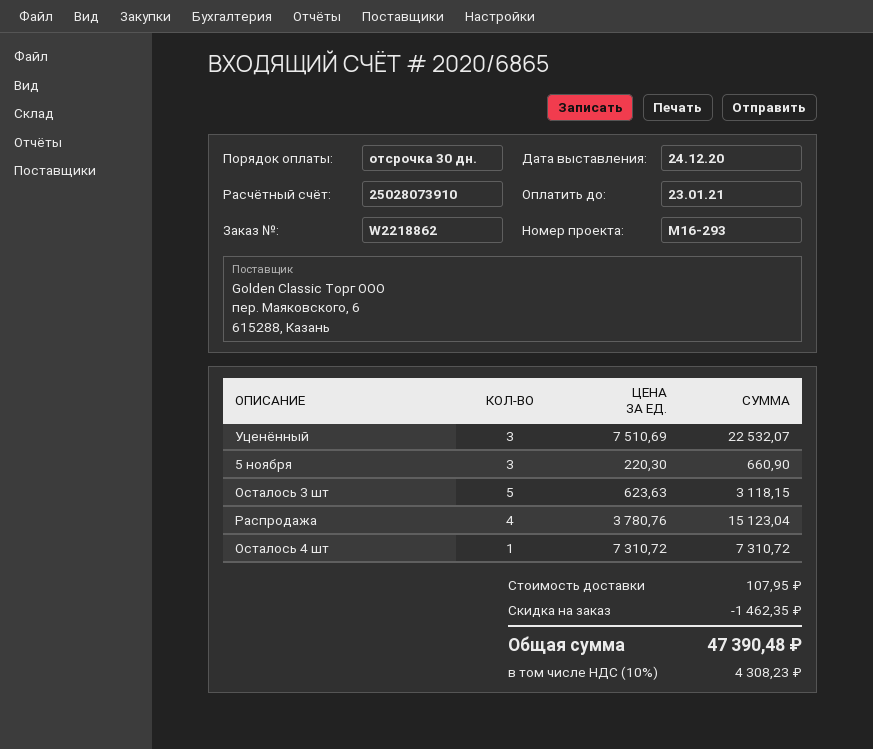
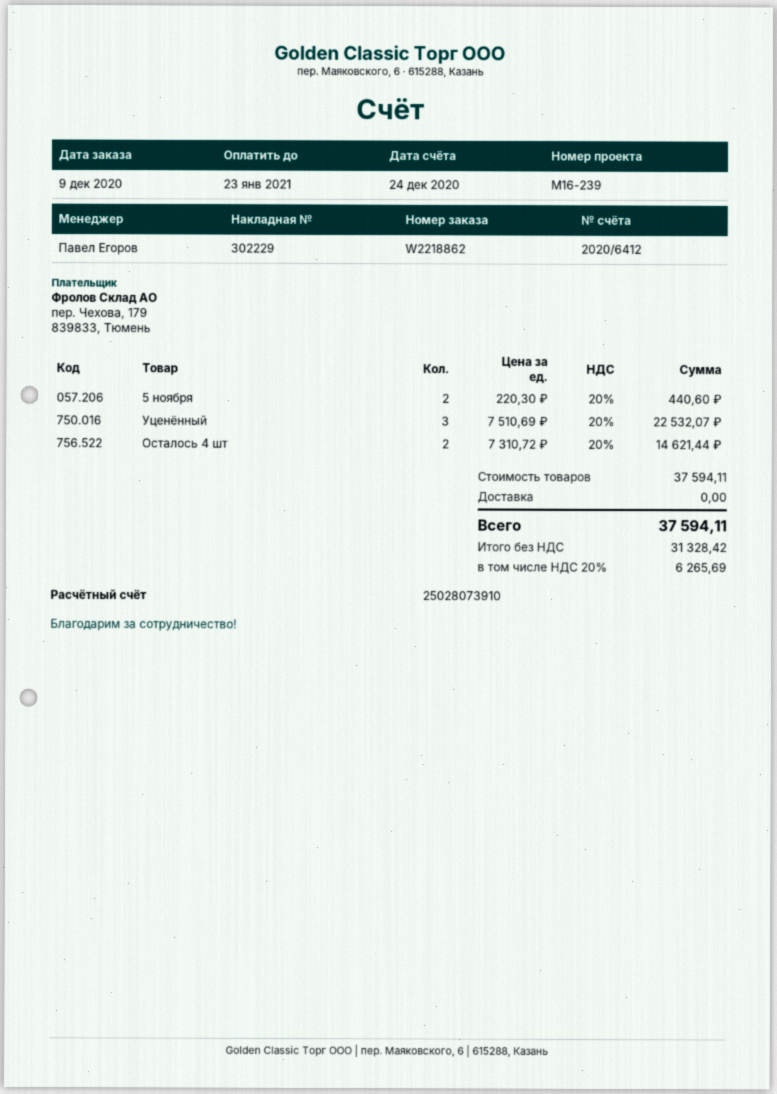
invoice number: 2020/6865 -> 2020/6412
reference: M16-293 -> M16-239
5 ноября: 3 x 220.30 = 660.90 -> 2 x 220.30 = 440.60
Осталось 3 шт: 5 x 623.63 = 3118.15 -> none
Распродажа: 4 x 3780.76 = 15123.04 -> none
Осталось 4 шт: 1 x 7310.72 = 7310.72 -> 2 x 7310.72 = 14621.44
discount: 1462.35 -> none
shipping: 107.95 -> 0.00
tax: 10% = 4308.23 -> 20% = 6265.69
total: 47390.48 -> 37594.11

